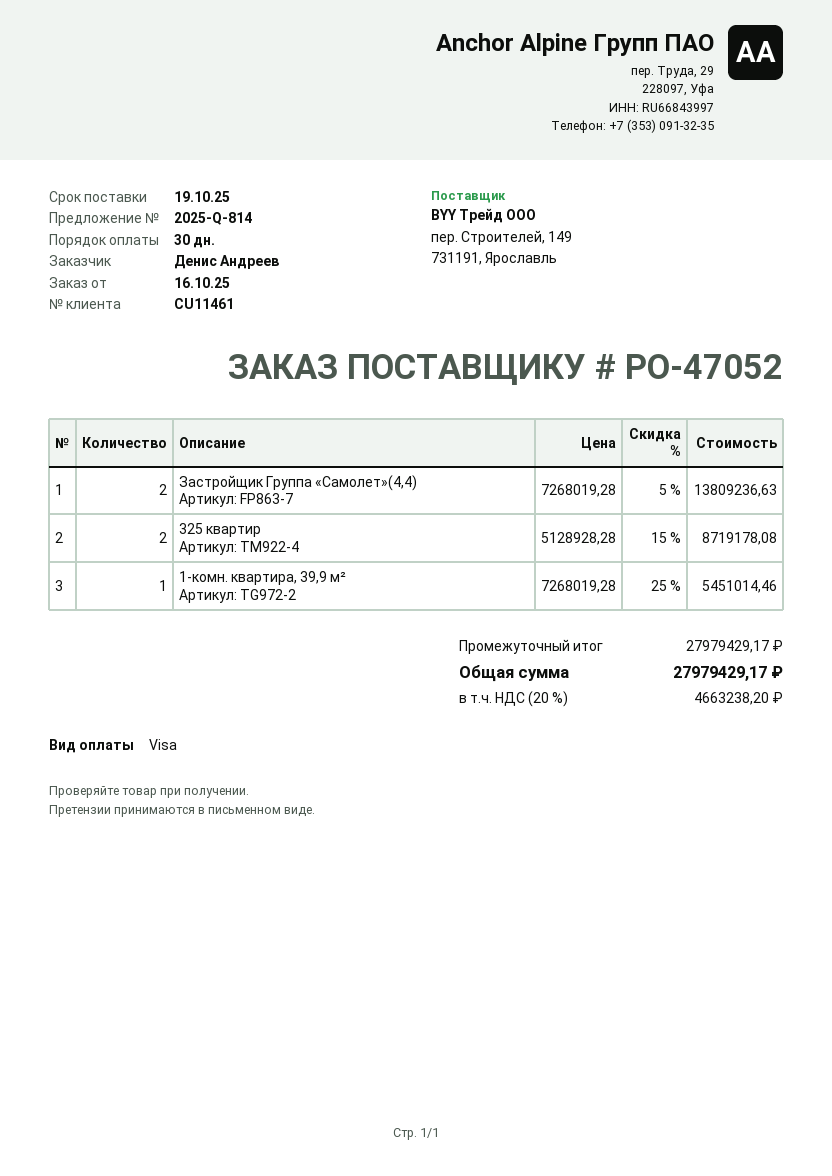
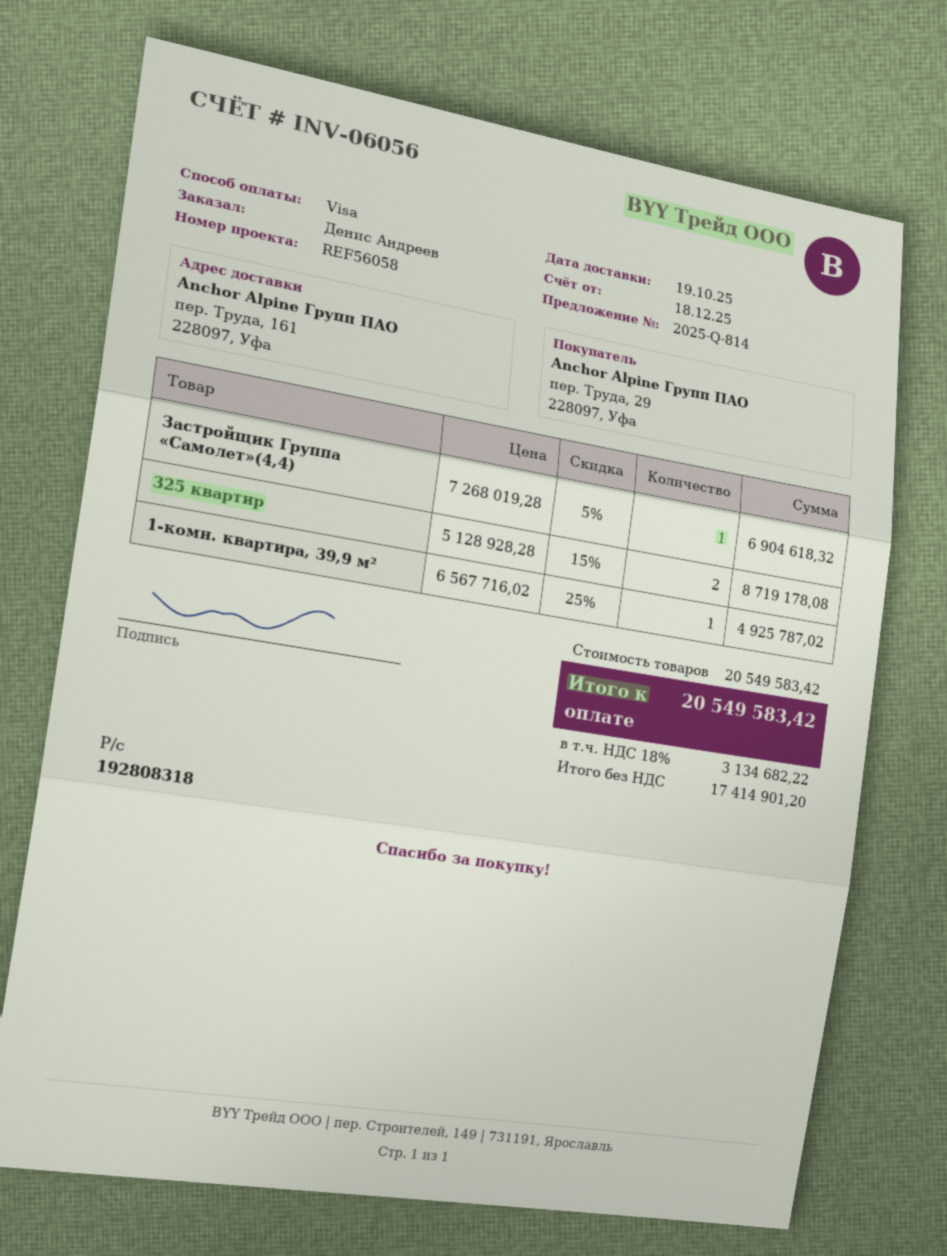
Застройщик Группа «Самолет»(4,4): 2 x 7268019.28 - 5% = 13809236.63 -> 1 x 7268019.28 - 5% = 6904618.32
1-комн. квартира, 39,9 м²: 1 x 7268019.28 - 25% = 5451014.46 -> 1 x 6567716.02 - 25% = 4925787.02
subtotal: 27979429.17 -> 20549583.42
tax: 20% = 4663238.20 -> 18% = 3134682.22
total: 27979429.17 -> 20549583.42

